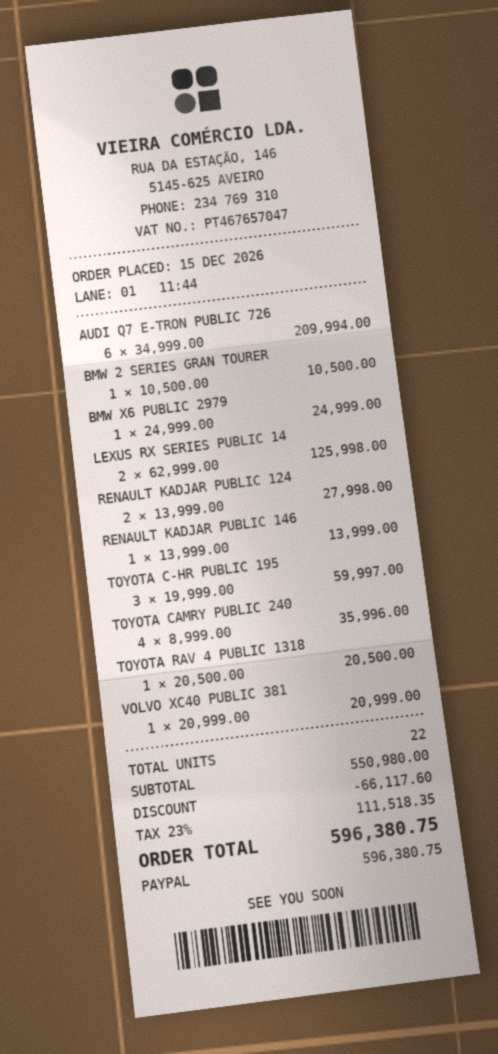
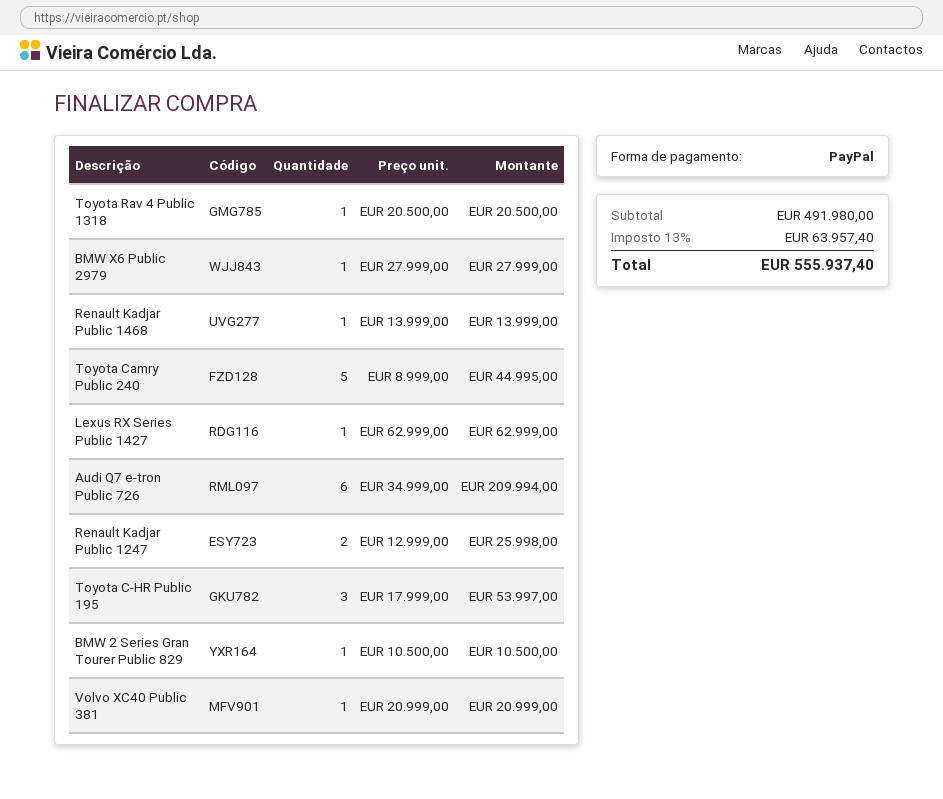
BMW X6 PUBLIC 2979: 1 x 24999.00 = 24999.00 -> 1 x 27999.00 = 27999.00
LEXUS RX SERIES PUBLIC 14: 2 x 62999.00 = 125998.00 -> 1 x 62999.00 = 62999.00
RENAULT KADJAR PUBLIC 124: 2 x 13999.00 = 27998.00 -> 2 x 12999.00 = 25998.00
TOYOTA C-HR PUBLIC 195: 3 x 19999.00 = 59997.00 -> 3 x 17999.00 = 53997.00
TOYOTA CAMRY PUBLIC 240: 4 x 8999.00 = 35996.00 -> 5 x 8999.00 = 44995.00
subtotal: 550980.00 -> 491980.00
discount: 66117.60 -> none
tax: 23% = 111518.35 -> 13% = 63957.40
total: 596380.75 -> 555937.40

